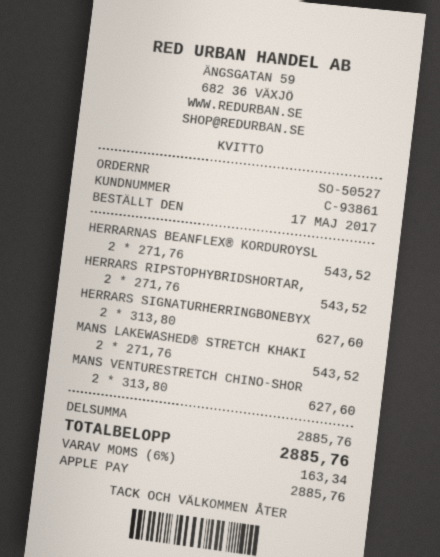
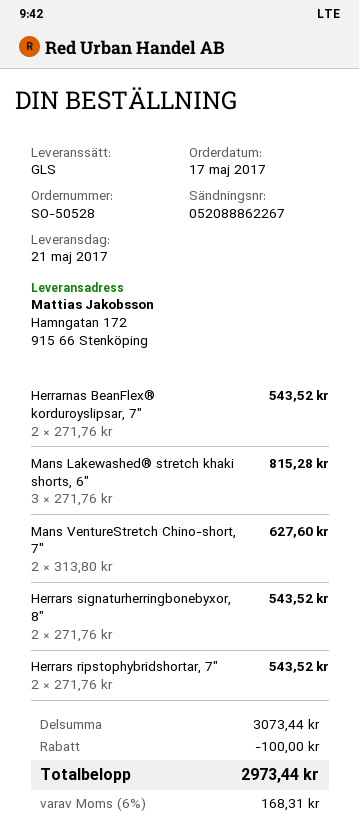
order number: SO-50527 -> SO-50528
HERRARS SIGNATURHERRINGBONEBYX: 2 x 313.80 = 627.60 -> 2 x 271.76 = 543.52
MANS LAKEWASHED® STRETCH KHAKI: 2 x 271.76 = 543.52 -> 3 x 271.76 = 815.28
subtotal: 2885.76 -> 3073.44
discount: none -> 100.00
tax: 6% = 163.34 -> 6% = 168.31
total: 2885.76 -> 2973.44

